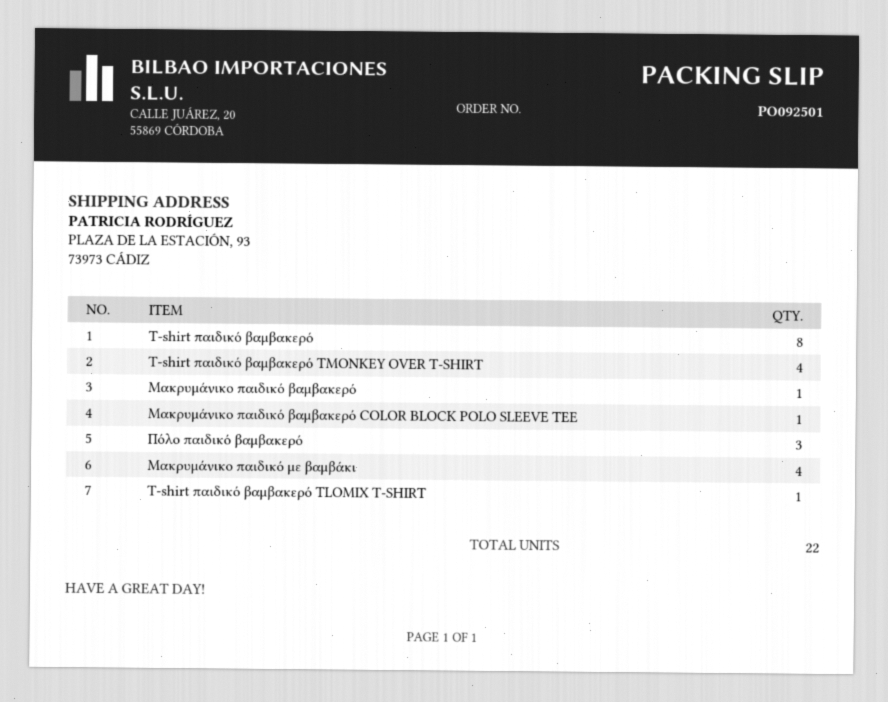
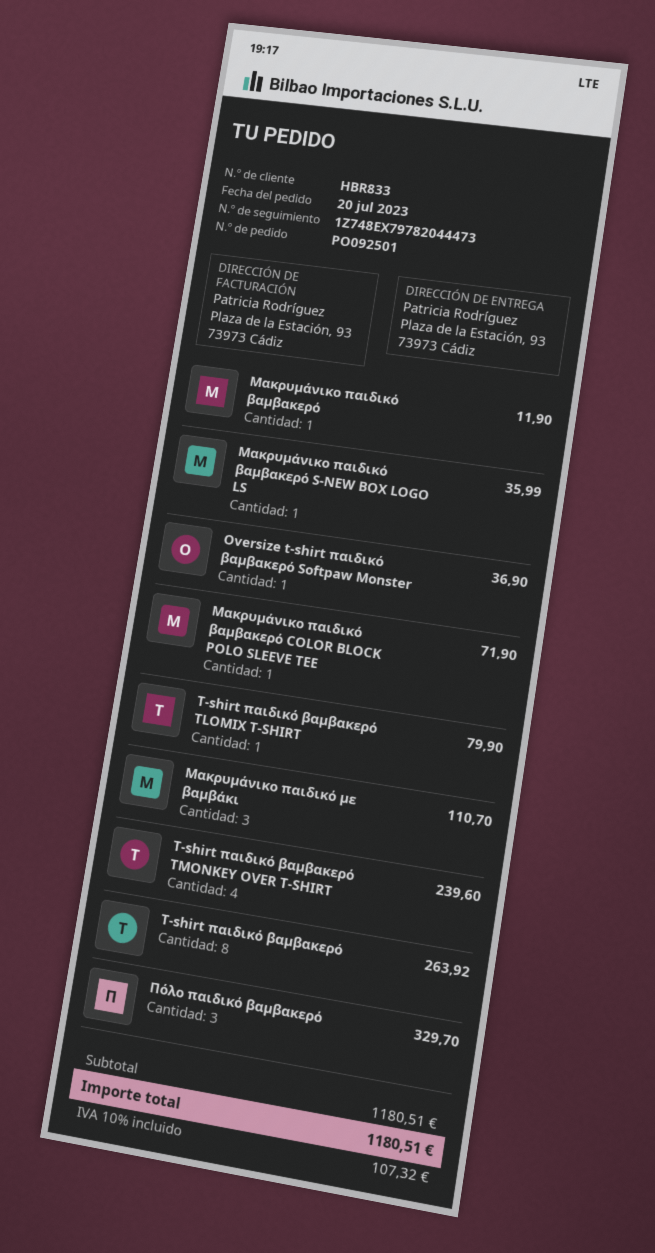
Μακρυμάνικο παιδικό με βαμβάκι: 4 -> 3
Μακρυμάνικο παιδικό βαμβακερό S-NEW BOX LOGO LS: none -> 1
Oversize t-shirt παιδικό βαμβακερό Softpaw Monster: none -> 1

